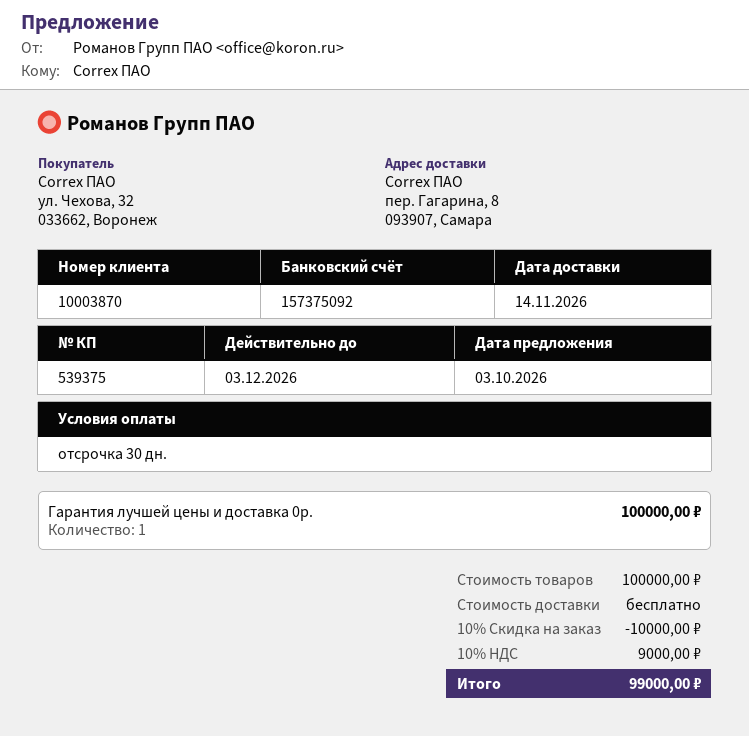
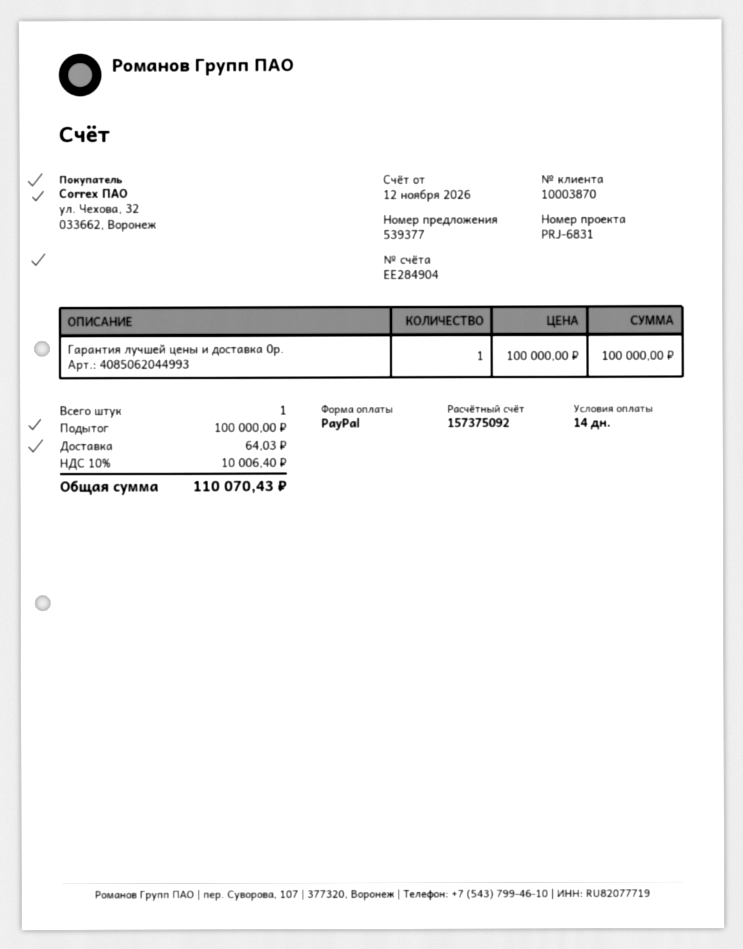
quote number: 539375 -> 539377
payment terms: 30 days -> 14 days
discount: 10% = 10000.00 -> none
shipping: 0.00 -> 64.03
tax: 10% = 9000.00 -> 10% = 10006.40
total: 99000.00 -> 110070.43

